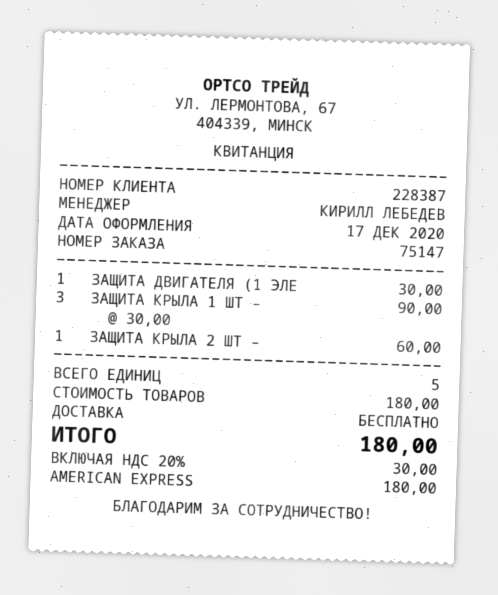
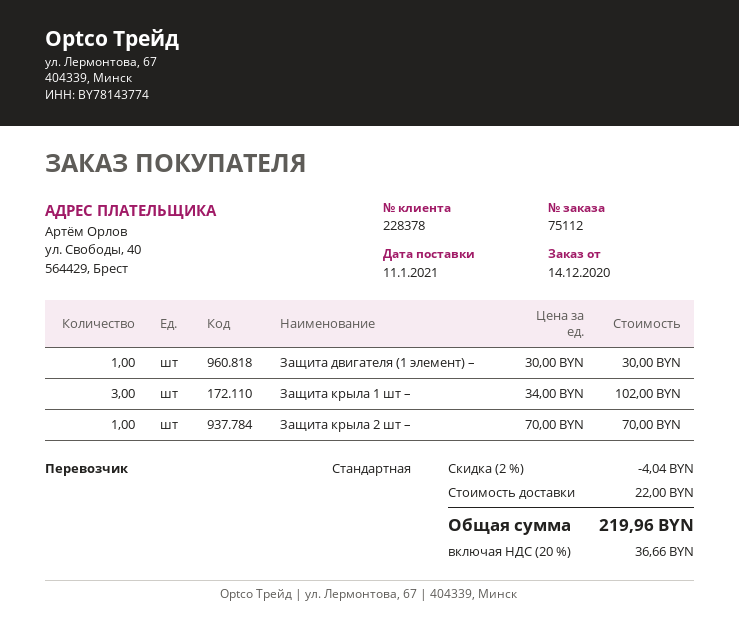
order number: 75147 -> 75112
order date: 2020-12-17 -> 2020-12-14
customer number: 228387 -> 228378
ЗАЩИТА КРЫЛА 1 ШТ –: 3 x 30.00 = 90.00 -> 3 x 34.00 = 102.00
ЗАЩИТА КРЫЛА 2 ШТ –: 1 x 60.00 = 60.00 -> 1 x 70.00 = 70.00
discount: none -> 2% = 4.04
shipping: 0.00 -> 22.00
tax: 20% = 30.00 -> 20% = 36.66
total: 180.00 -> 219.96

